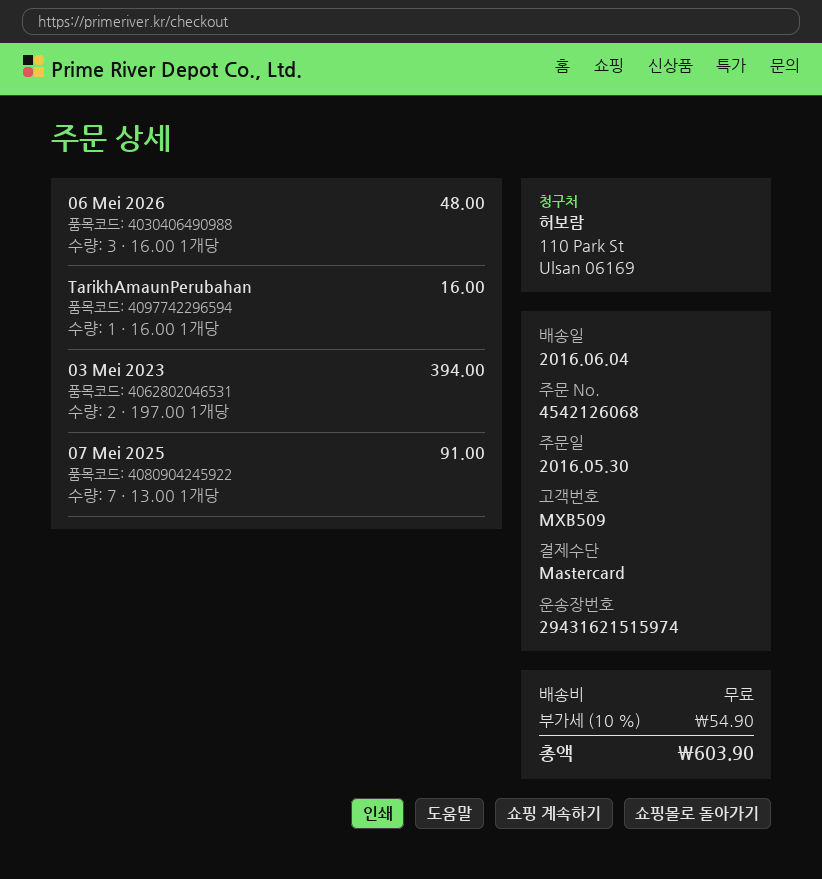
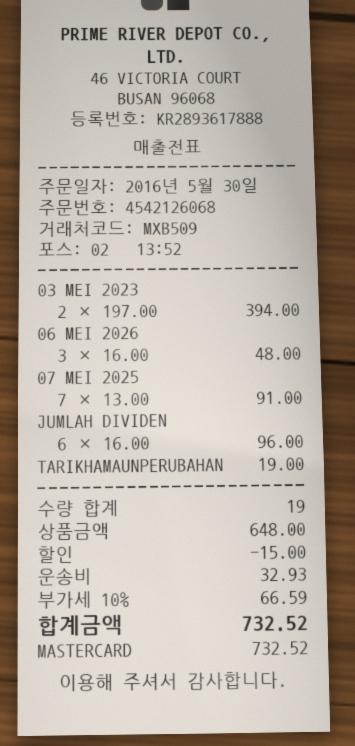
TarikhAmaunPerubahan: 1 x 16.00 = 16.00 -> 1 x 19.00 = 19.00
JUMLAH DIVIDEN: none -> 6 x 16.00 = 96.00
discount: none -> 15.00
shipping: 0.00 -> 32.93
tax: 10% = 54.90 -> 10% = 66.59
total: 603.90 -> 732.52

